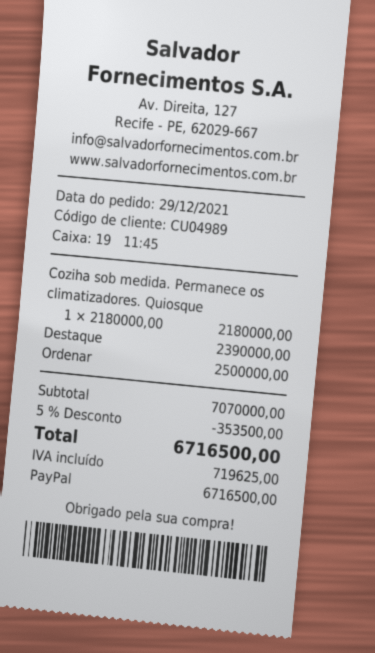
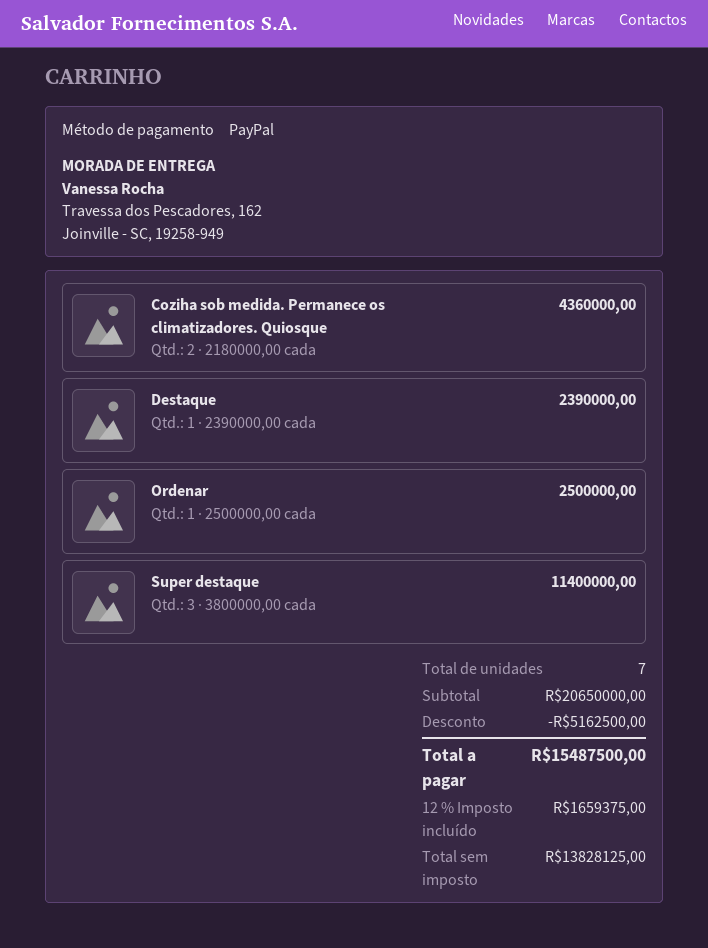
Coziha sob medida. Permanece os climatizadores. Quiosque: 1 x 2180000.00 = 2180000.00 -> 2 x 2180000.00 = 4360000.00
Super destaque: none -> 3 x 3800000.00 = 11400000.00
subtotal: 7070000.00 -> 20650000.00
discount: 353500.00 -> 5162500.00
tax: 719625.00 -> 1659375.00
total: 6716500.00 -> 15487500.00

